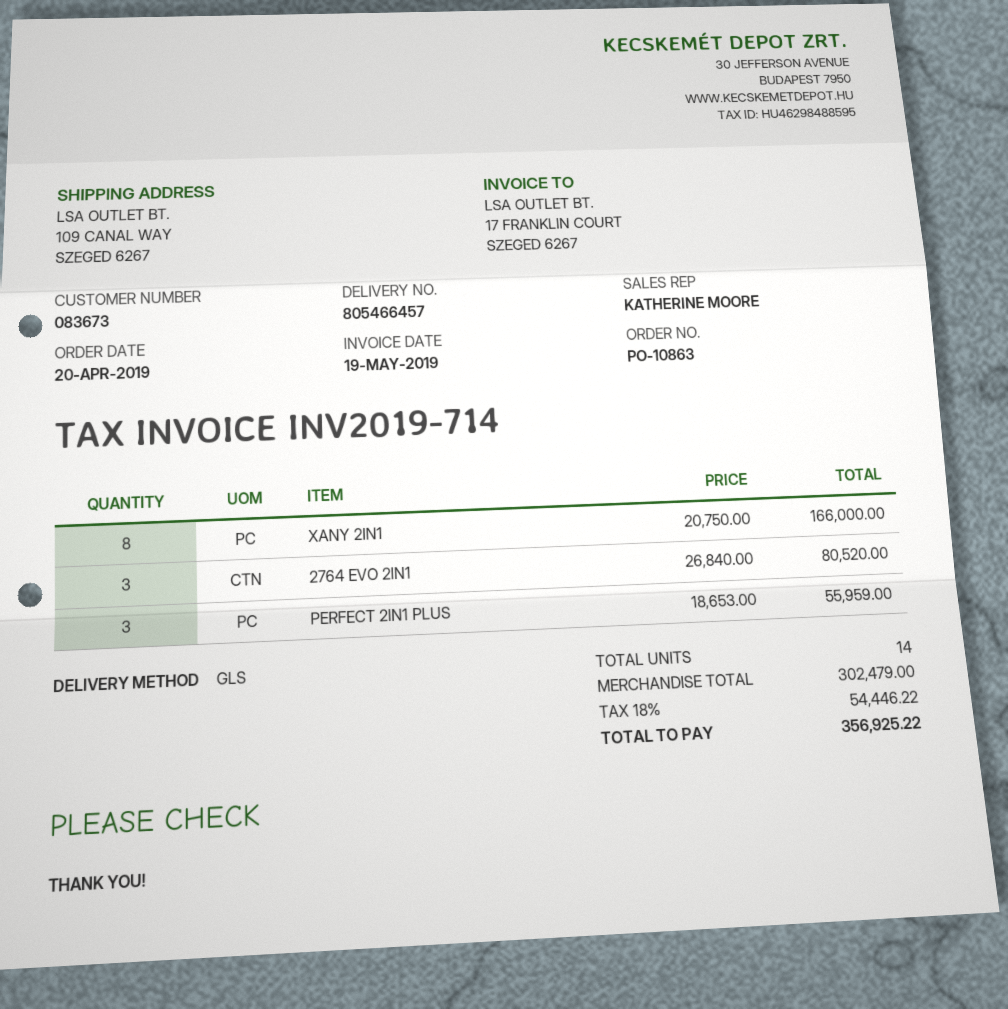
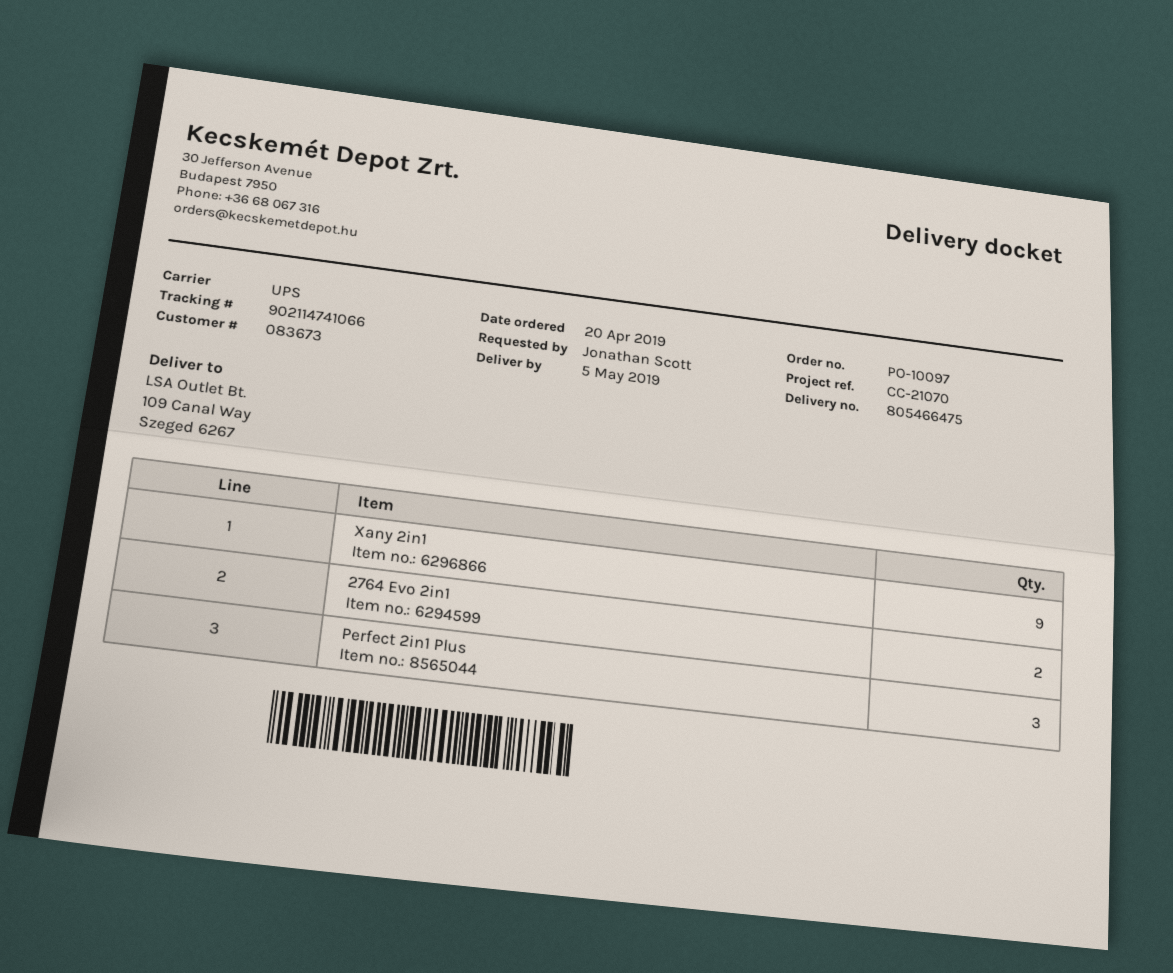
order number: PO-10863 -> PO-10097
delivery note number: 805466457 -> 805466475
shipping method: GLS -> UPS
XANY 2IN1: 8 -> 9
2764 EVO 2IN1: 3 -> 2

